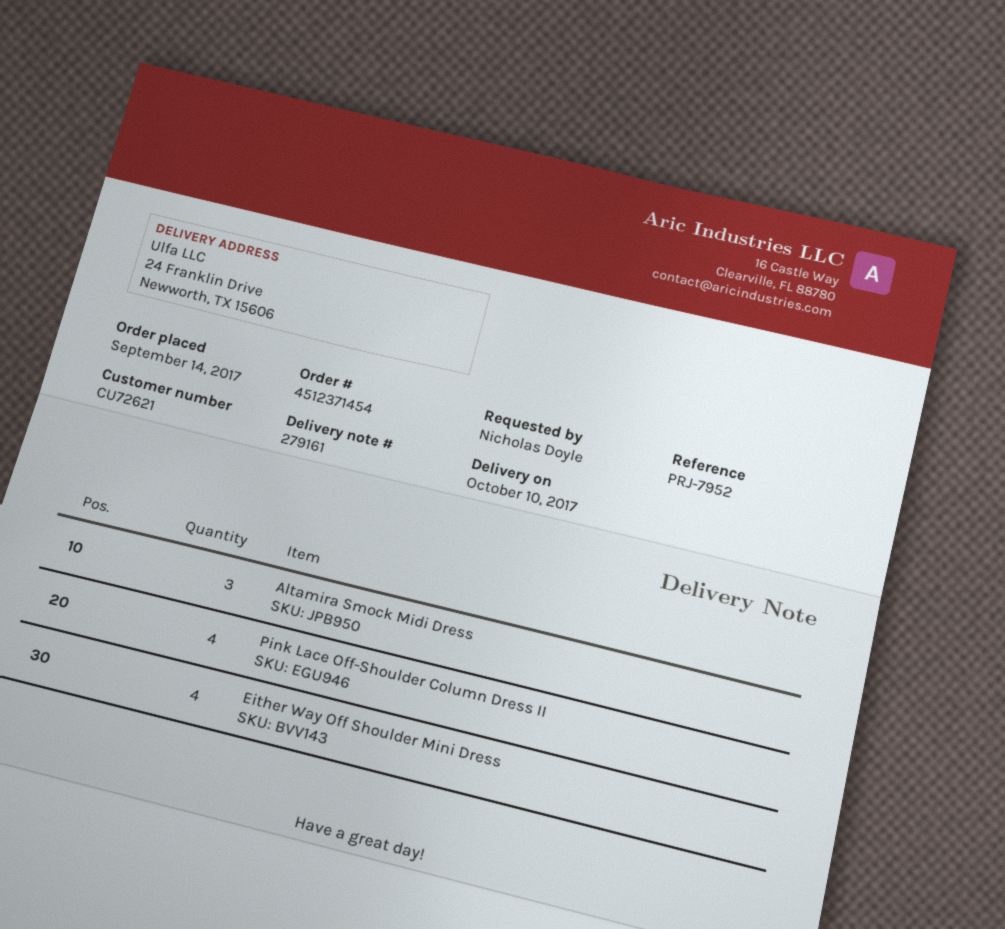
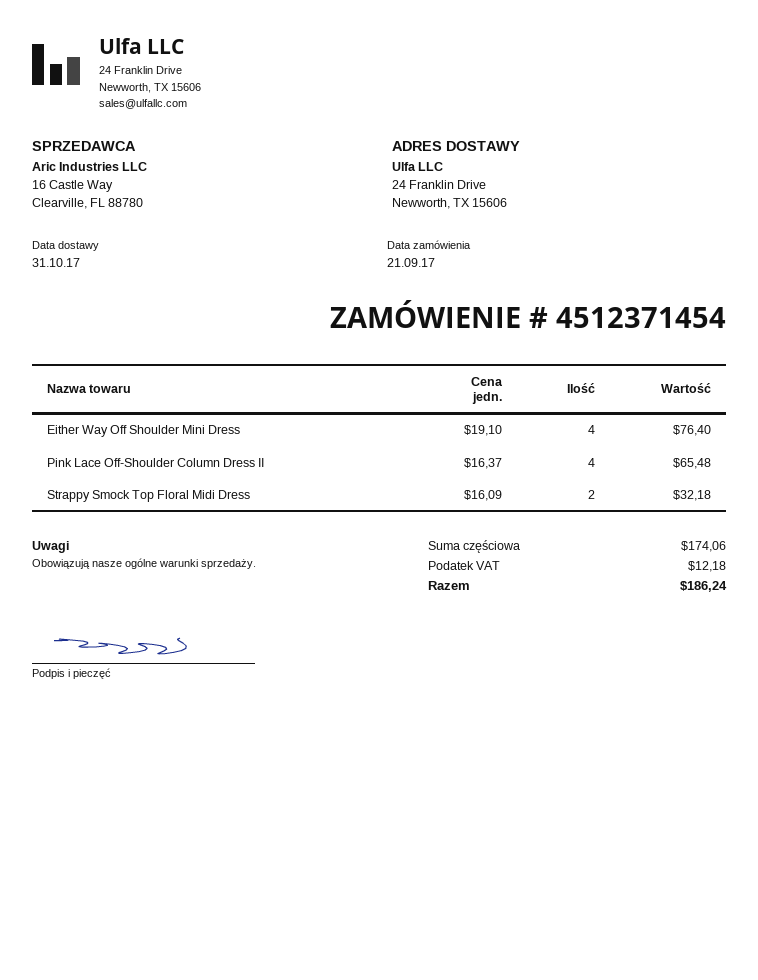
order date: 2017-09-14 -> 2017-09-21
delivery date: 2017-10-10 -> 2017-10-31
Altamira Smock Midi Dress: 3 -> none
Strappy Smock Top Floral Midi Dress: none -> 2

